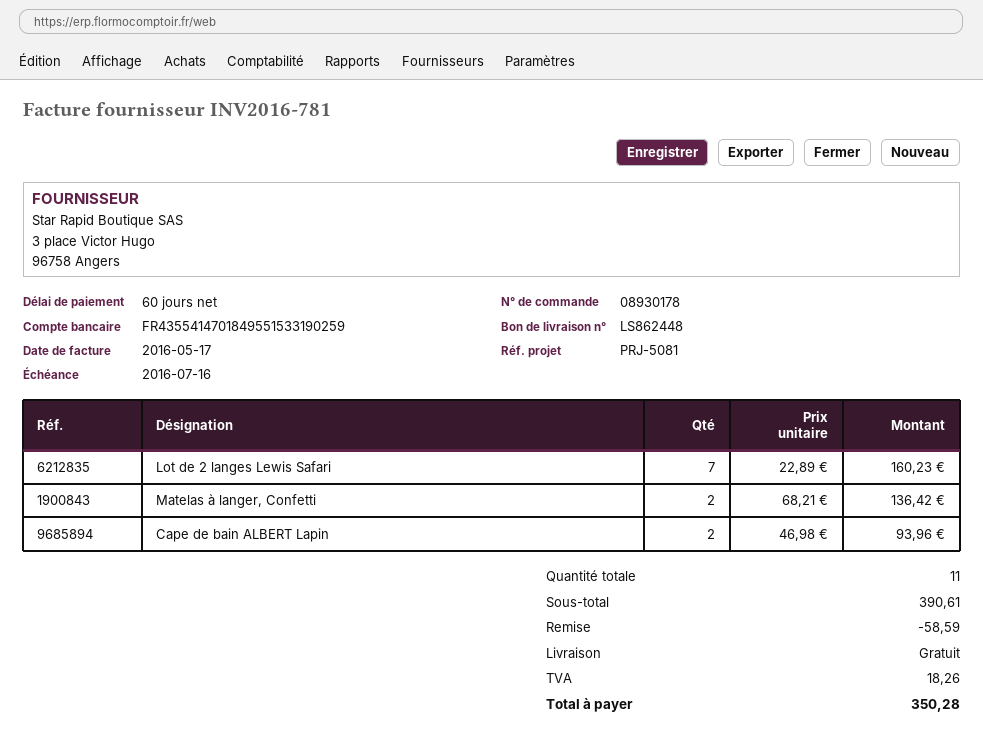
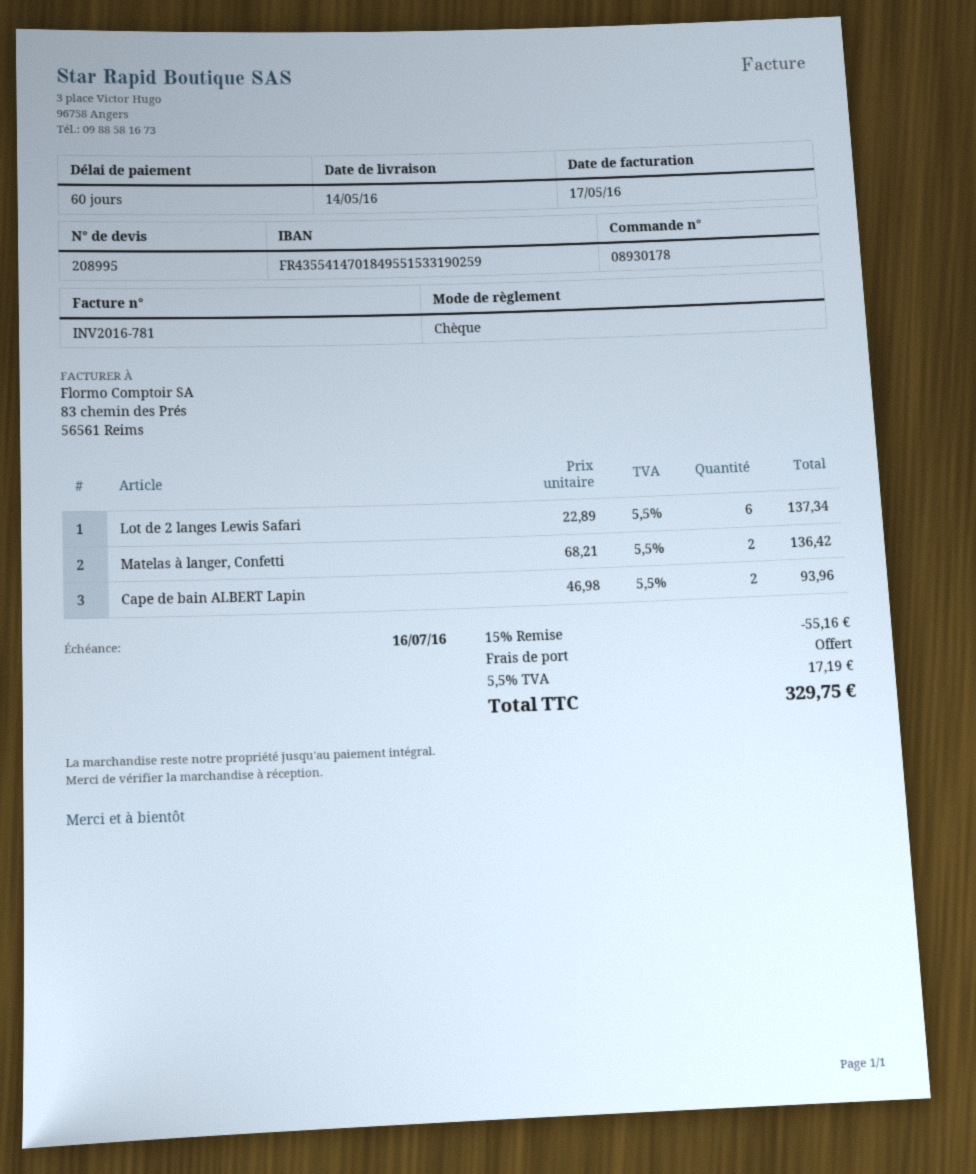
Lot de 2 langes Lewis Safari: 7 x 22.89 = 160.23 -> 6 x 22.89 = 137.34
discount: 58.59 -> 55.16
tax: 18.26 -> 17.19
total: 350.28 -> 329.75

